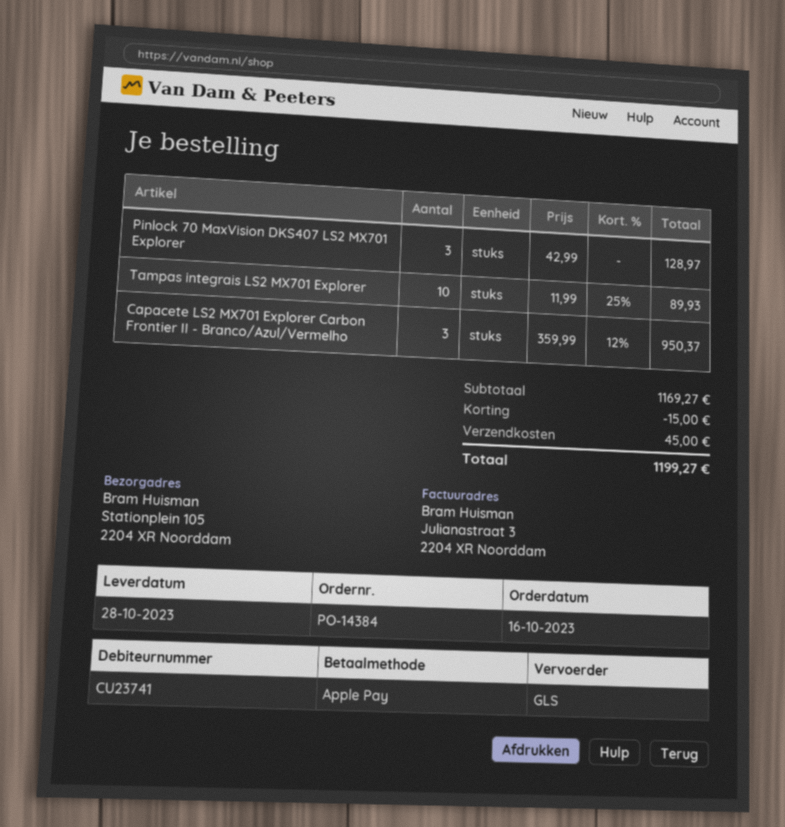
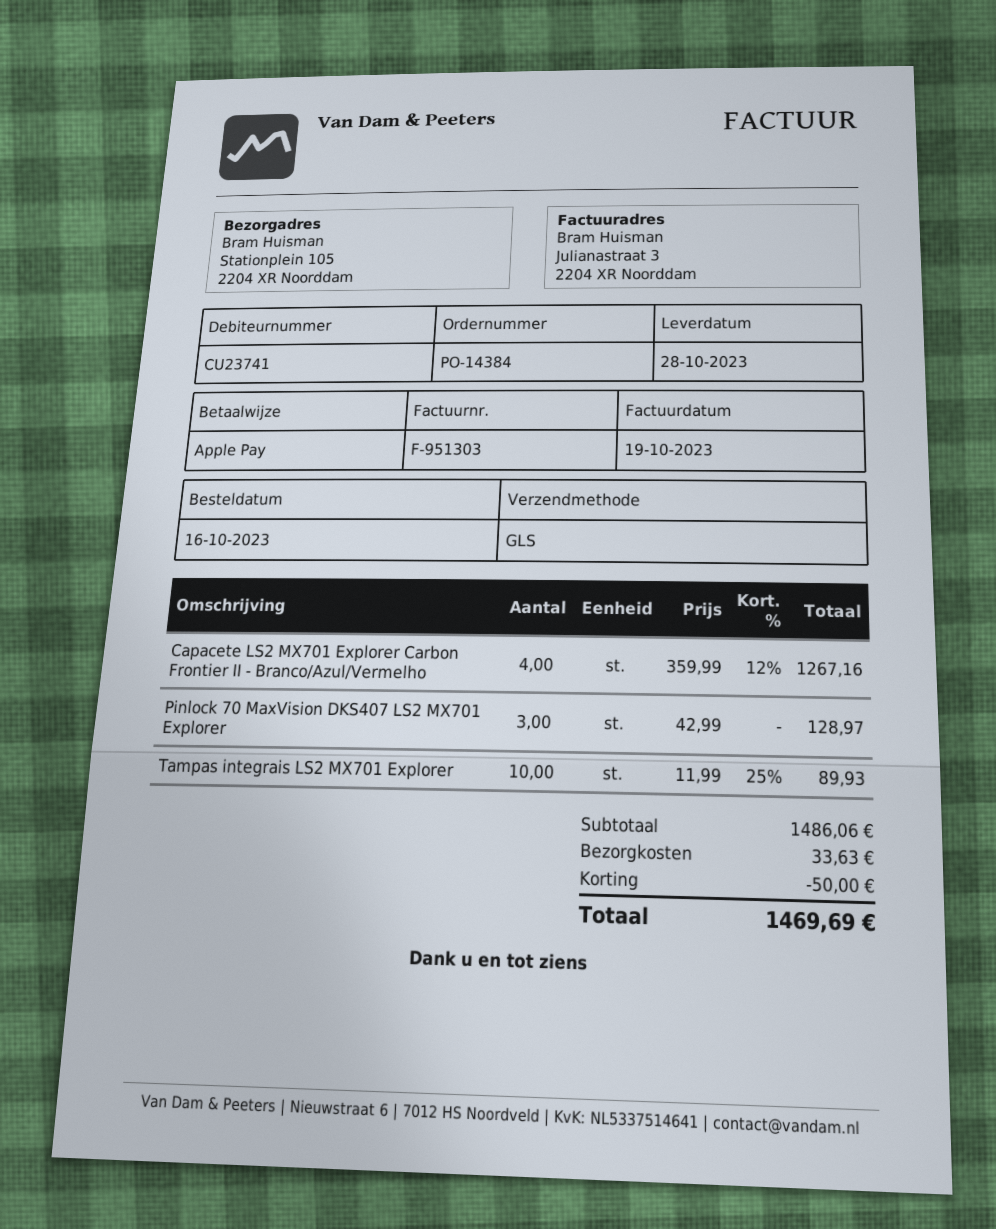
Capacete LS2 MX701 Explorer Carbon Frontier II - Branco/Azul/Vermelho: 3 x 359.99 - 12% = 950.37 -> 4 x 359.99 - 12% = 1267.16
subtotal: 1169.27 -> 1486.06
discount: 15.00 -> 50.00
shipping: 45.00 -> 33.63
total: 1199.27 -> 1469.69

